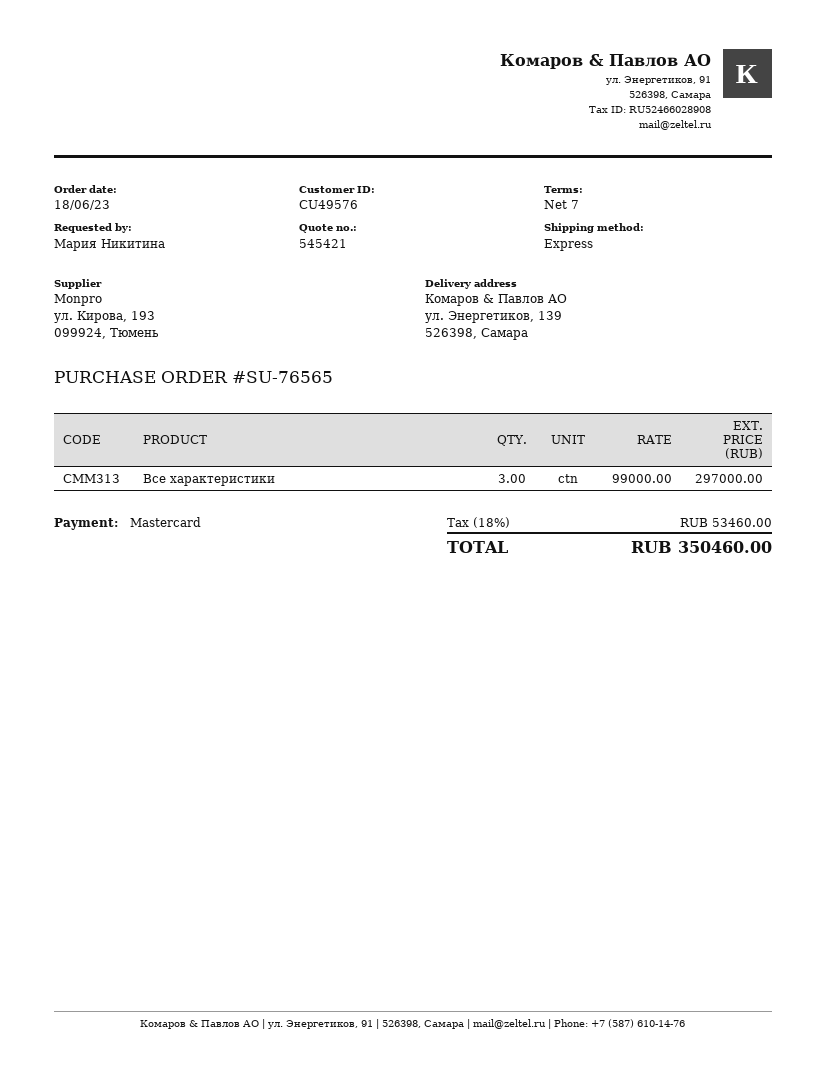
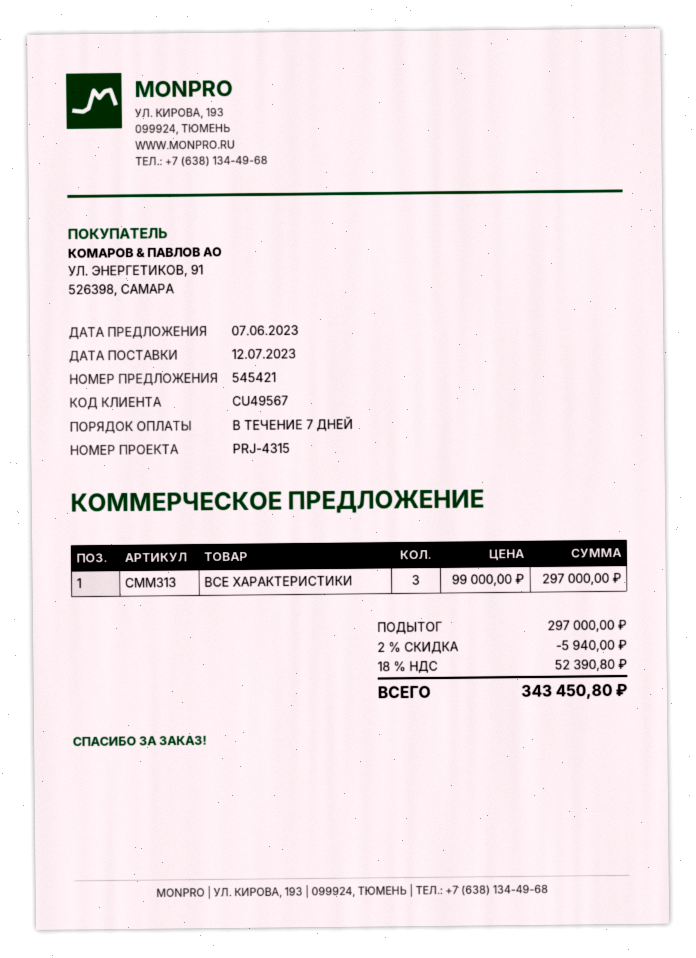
customer number: CU49576 -> CU49567
discount: none -> 2% = 5940.00
tax: 18% = 53460.00 -> 18% = 52390.80
total: 350460.00 -> 343450.80

